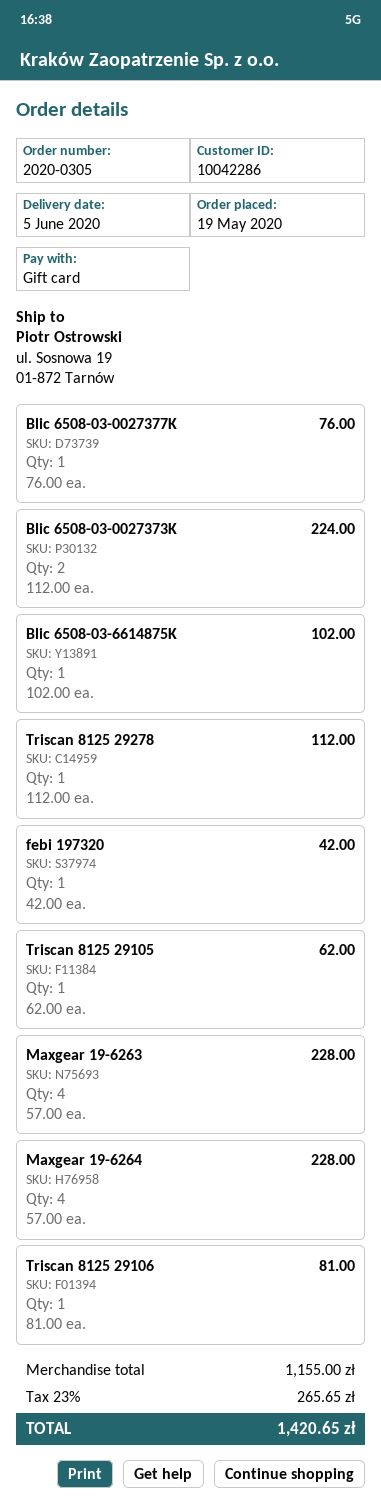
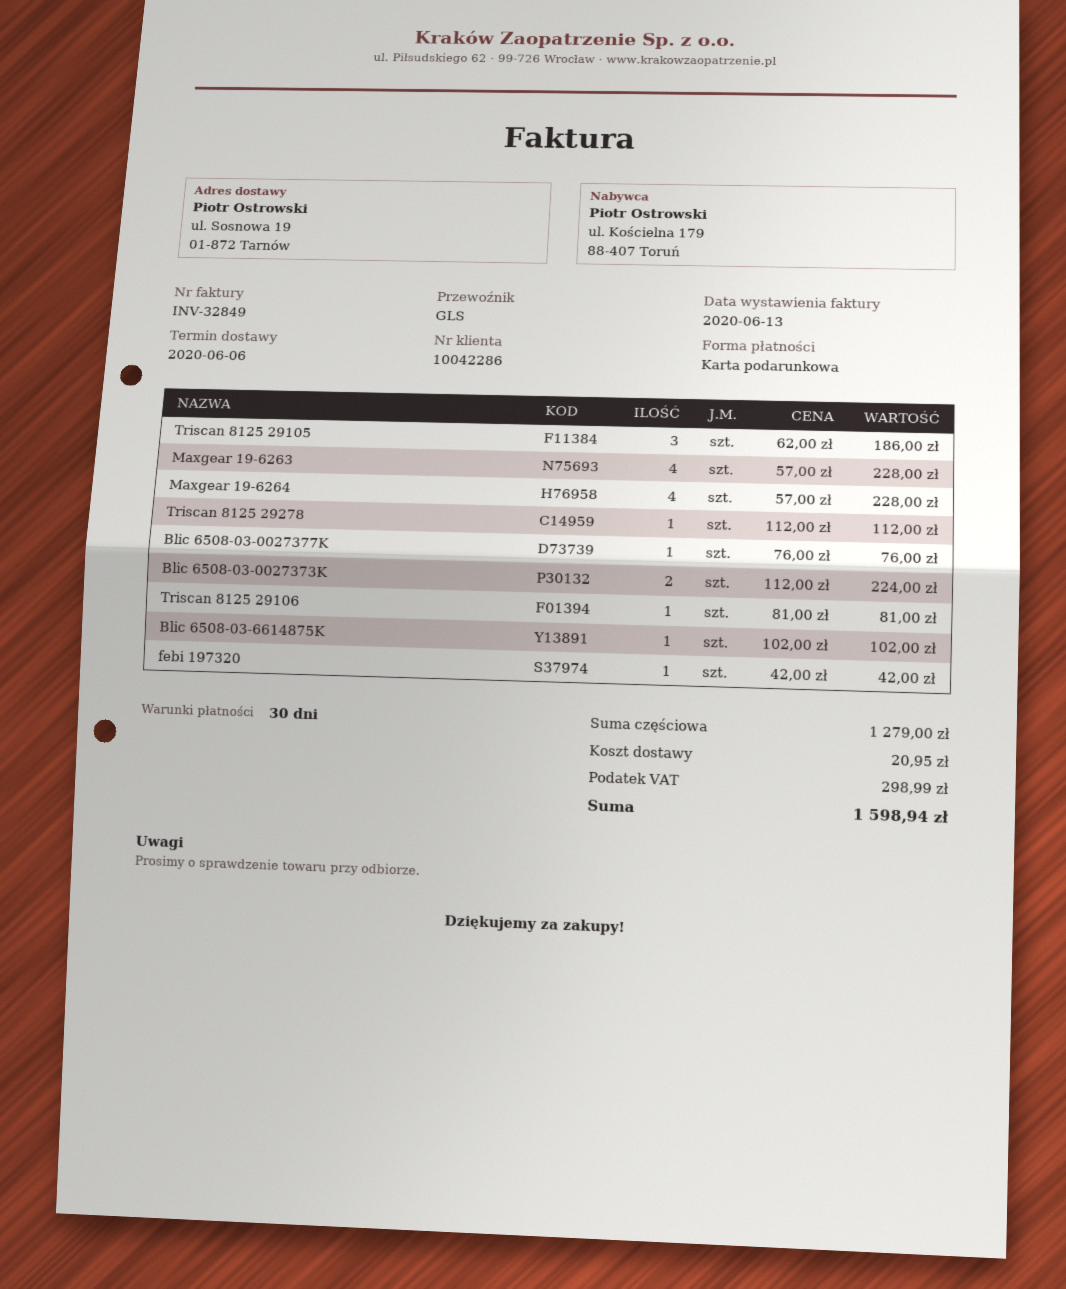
delivery date: 2020-06-05 -> 2020-06-06
Triscan 8125 29105: 1 x 62.00 = 62.00 -> 3 x 62.00 = 186.00
subtotal: 1155.00 -> 1279.00
shipping: none -> 20.95
tax: 265.65 -> 298.99
total: 1420.65 -> 1598.94

